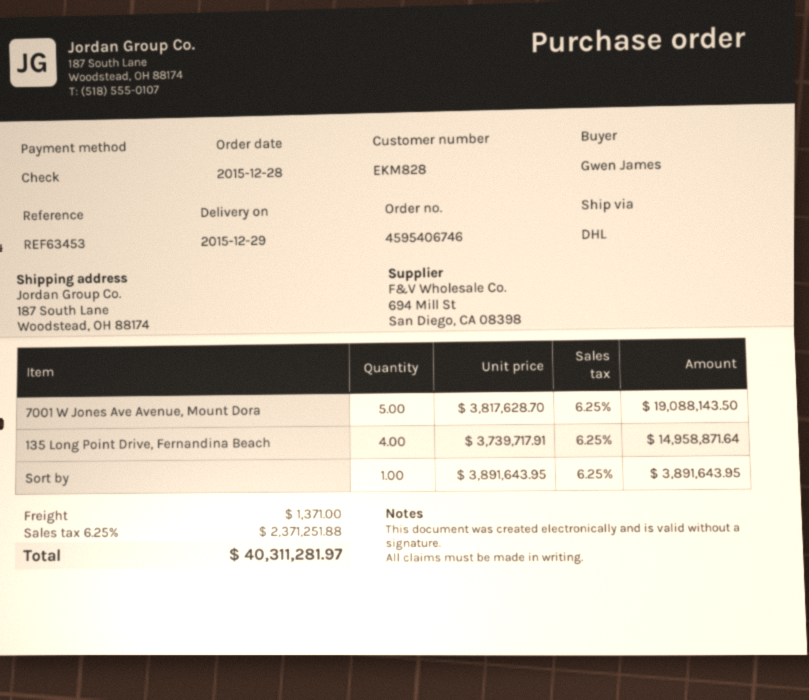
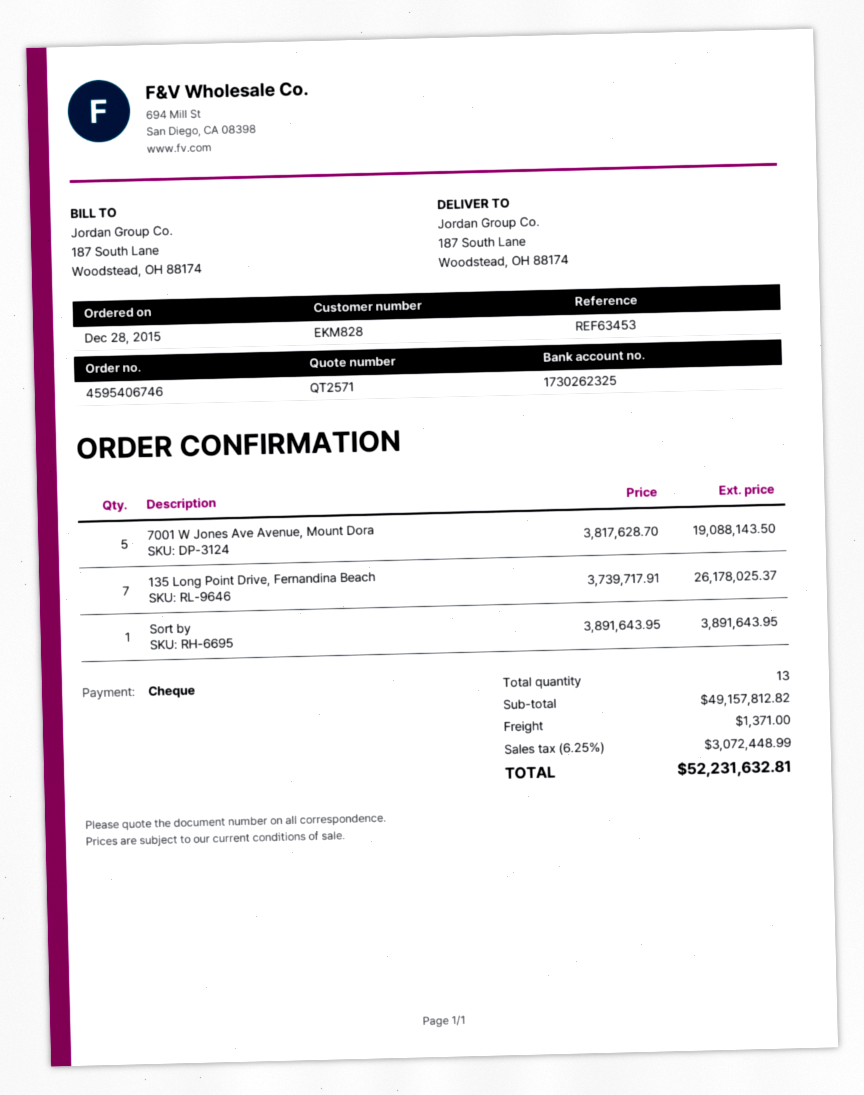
135 Long Point Drive, Fernandina Beach: 4 x 3739717.91 = 14958871.64 -> 7 x 3739717.91 = 26178025.37
tax: 6.25% = 2371251.88 -> 6.25% = 3072448.99
total: 40311281.97 -> 52231632.81

